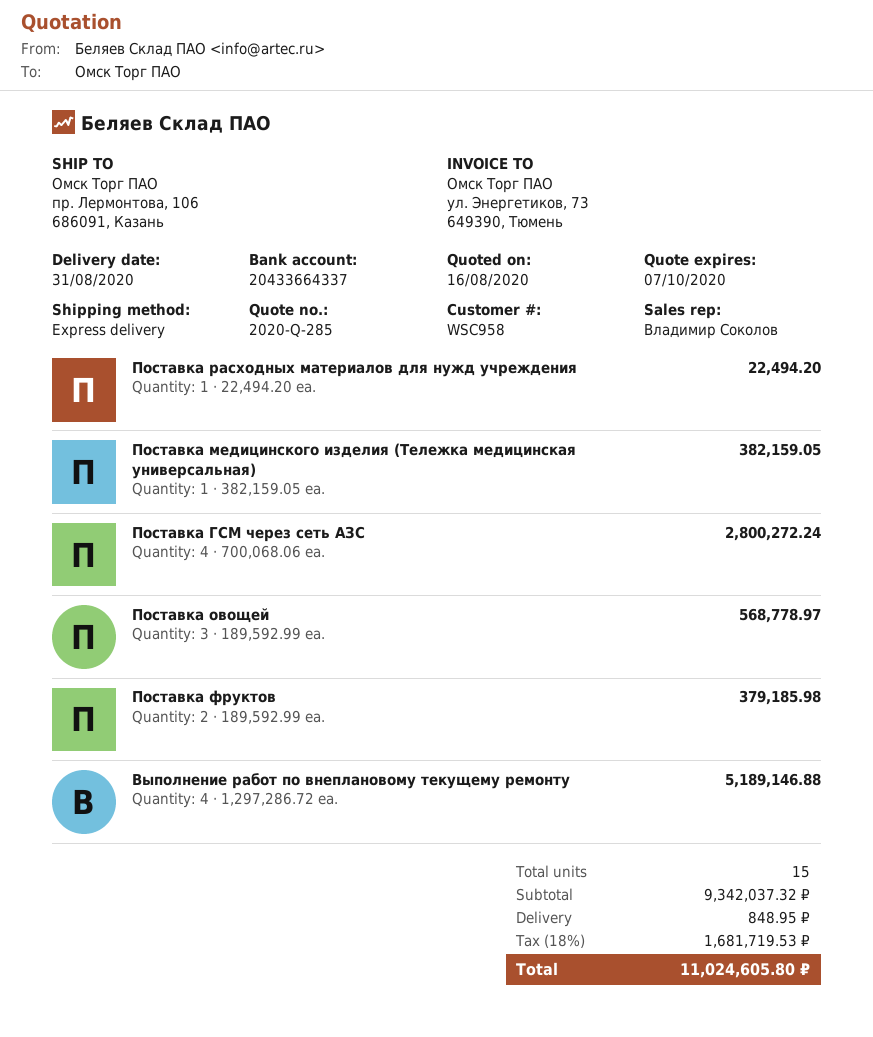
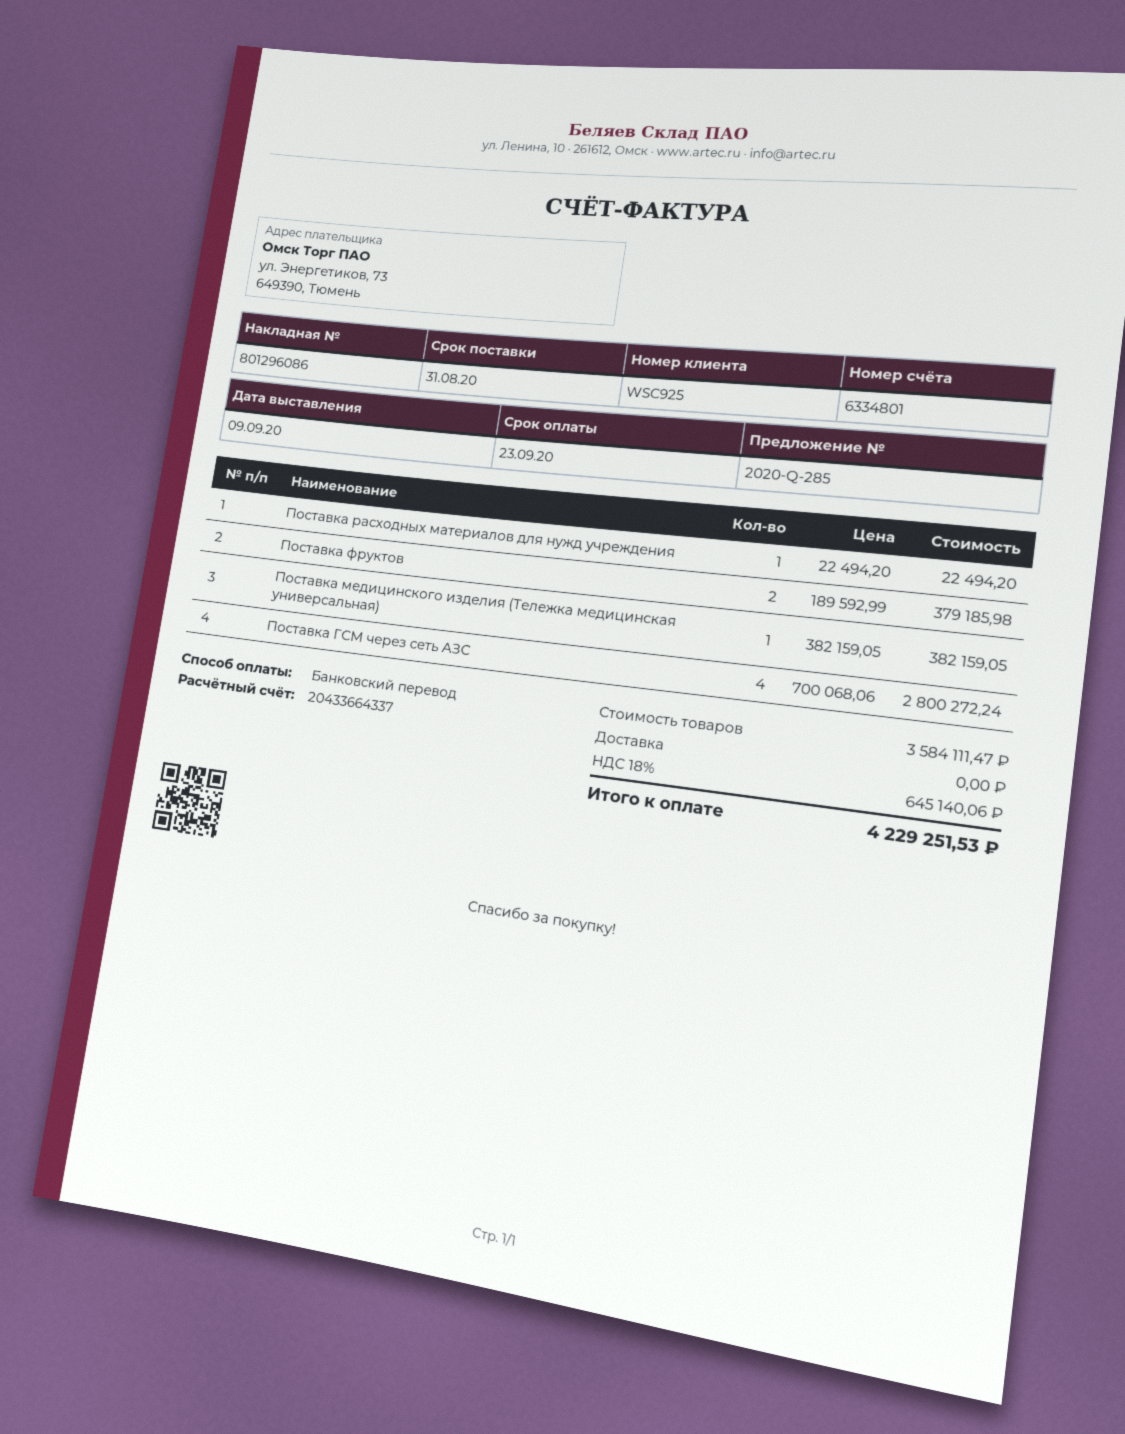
customer number: WSC958 -> WSC925
Поставка овощей: 3 x 189592.99 = 568778.97 -> none
Выполнение работ по внеплановому текущему ремонту: 4 x 1297286.72 = 5189146.88 -> none
subtotal: 9342037.32 -> 3584111.47
shipping: 848.95 -> 0.00
tax: 18% = 1681719.53 -> 18% = 645140.06
total: 11024605.80 -> 4229251.53

